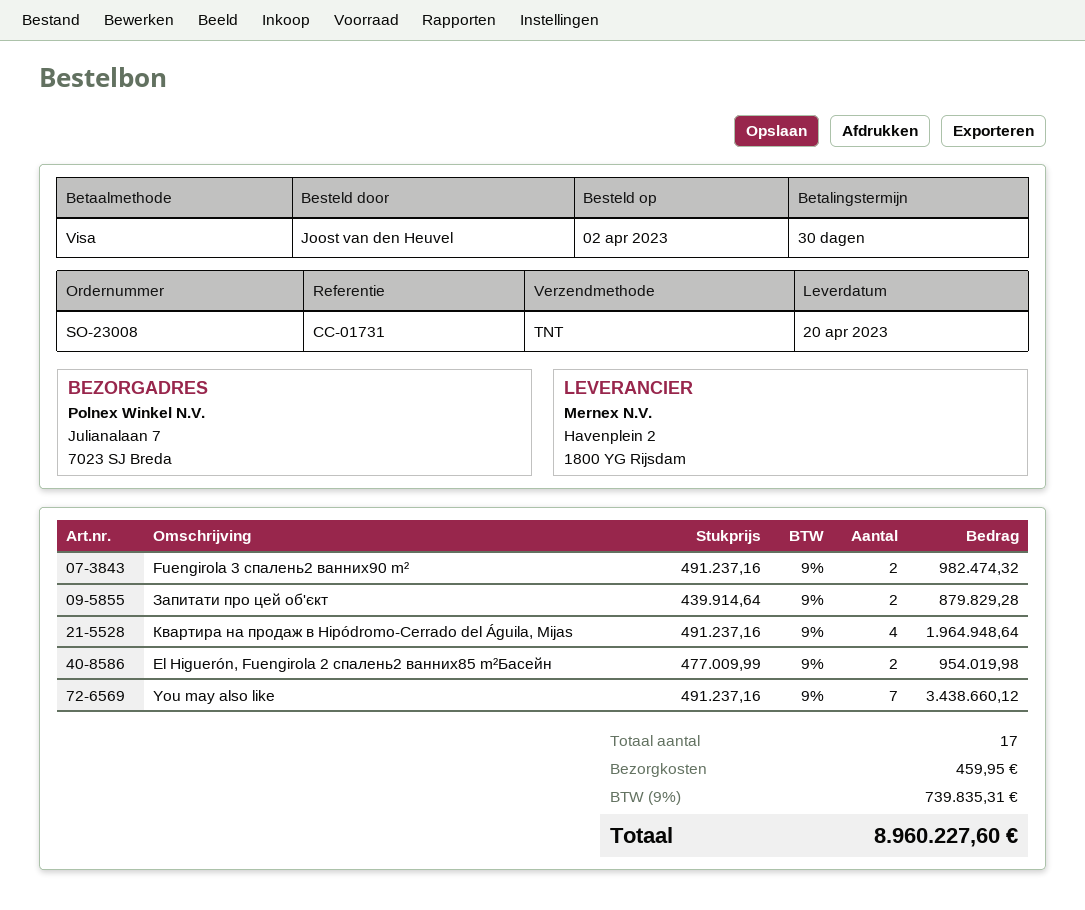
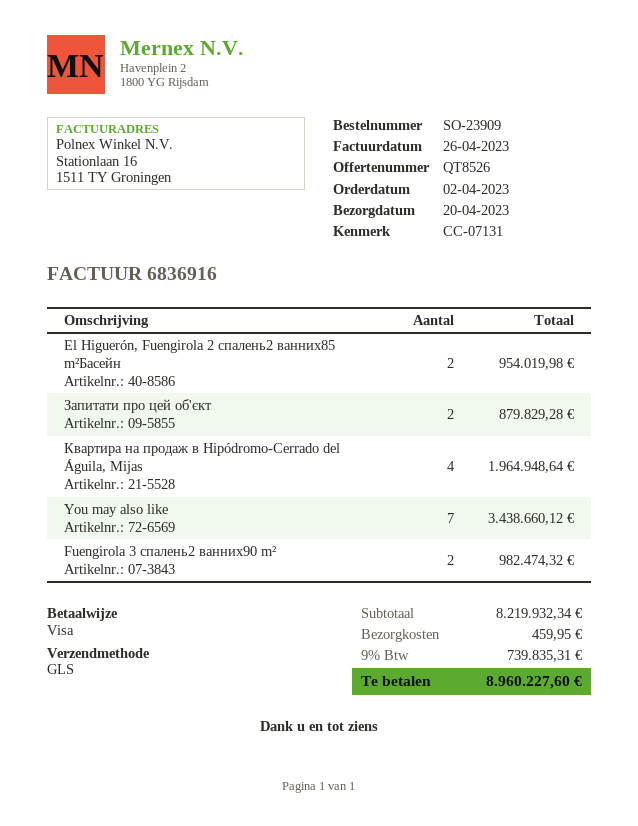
order number: SO-23008 -> SO-23909
reference: CC-01731 -> CC-07131
shipping method: TNT -> GLS

